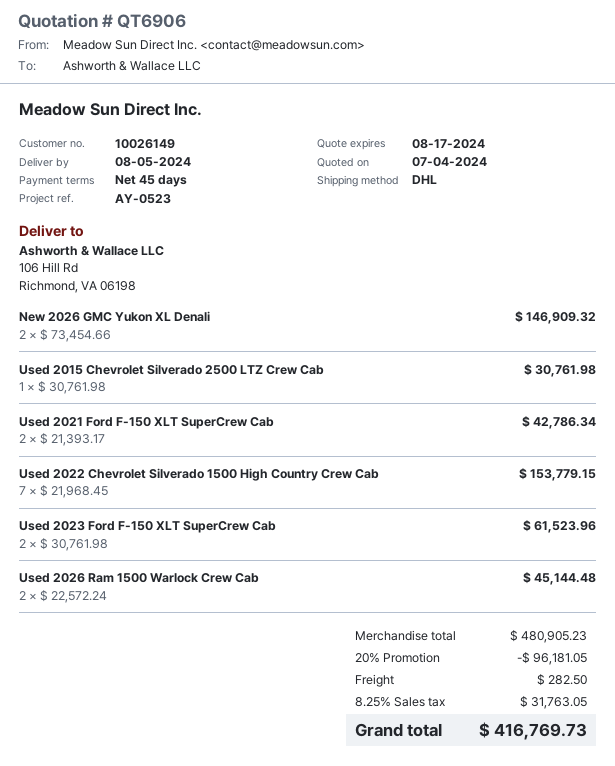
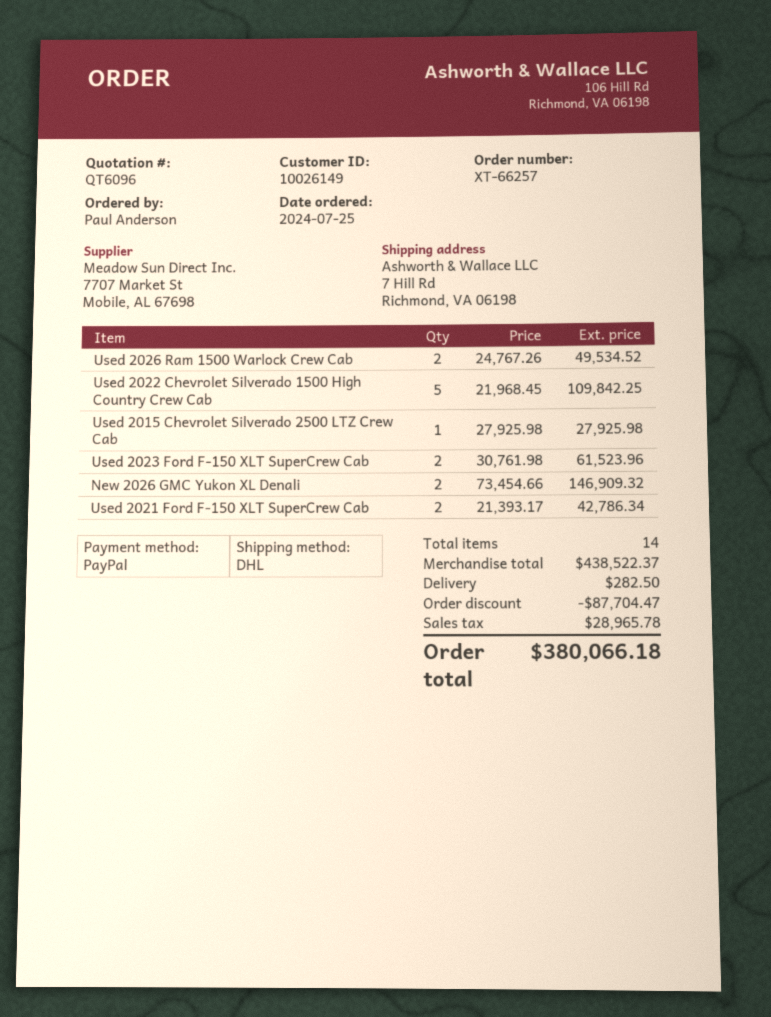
quote number: QT6906 -> QT6096
ship to: 106 Hill Rd, Richmond, VA 06198 -> 7 Hill Rd, Richmond, VA 06198
Used 2015 Chevrolet Silverado 2500 LTZ Crew Cab: 1 x 30761.98 = 30761.98 -> 1 x 27925.98 = 27925.98
Used 2022 Chevrolet Silverado 1500 High Country Crew Cab: 7 x 21968.45 = 153779.15 -> 5 x 21968.45 = 109842.25
Used 2026 Ram 1500 Warlock Crew Cab: 2 x 22572.24 = 45144.48 -> 2 x 24767.26 = 49534.52
subtotal: 480905.23 -> 438522.37
discount: 96181.05 -> 87704.47
tax: 31763.05 -> 28965.78
total: 416769.73 -> 380066.18

